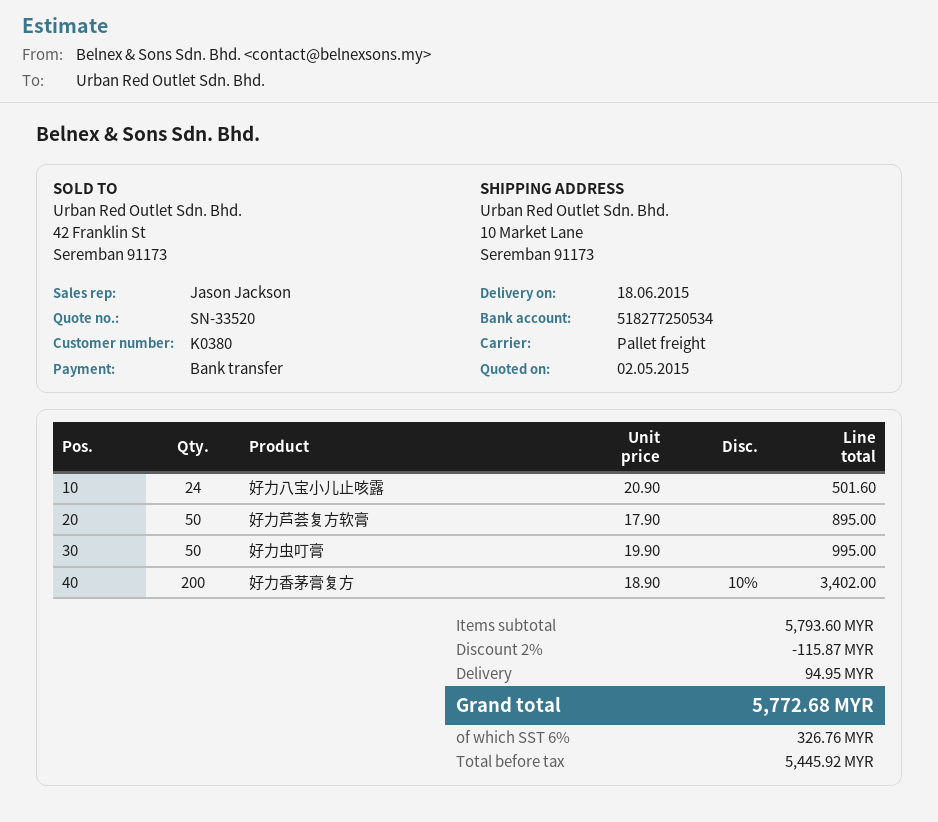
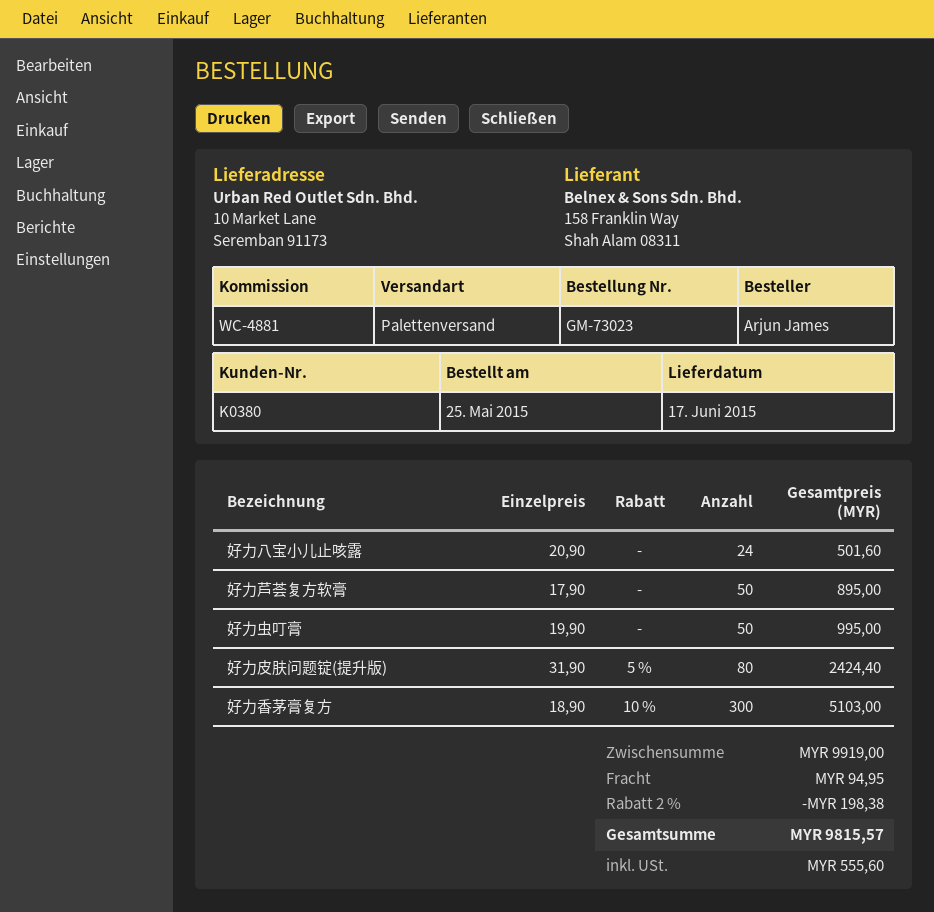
delivery date: 2015-06-18 -> 2015-06-17
好力香茅膏复方: 200 x 18.90 - 10% = 3402.00 -> 300 x 18.90 - 10% = 5103.00
好力皮肤问题锭(提升版): none -> 80 x 31.90 - 5% = 2424.40
subtotal: 5793.60 -> 9919.00
discount: 2% = 115.87 -> 2% = 198.38
tax: 326.76 -> 555.60
total: 5772.68 -> 9815.57

